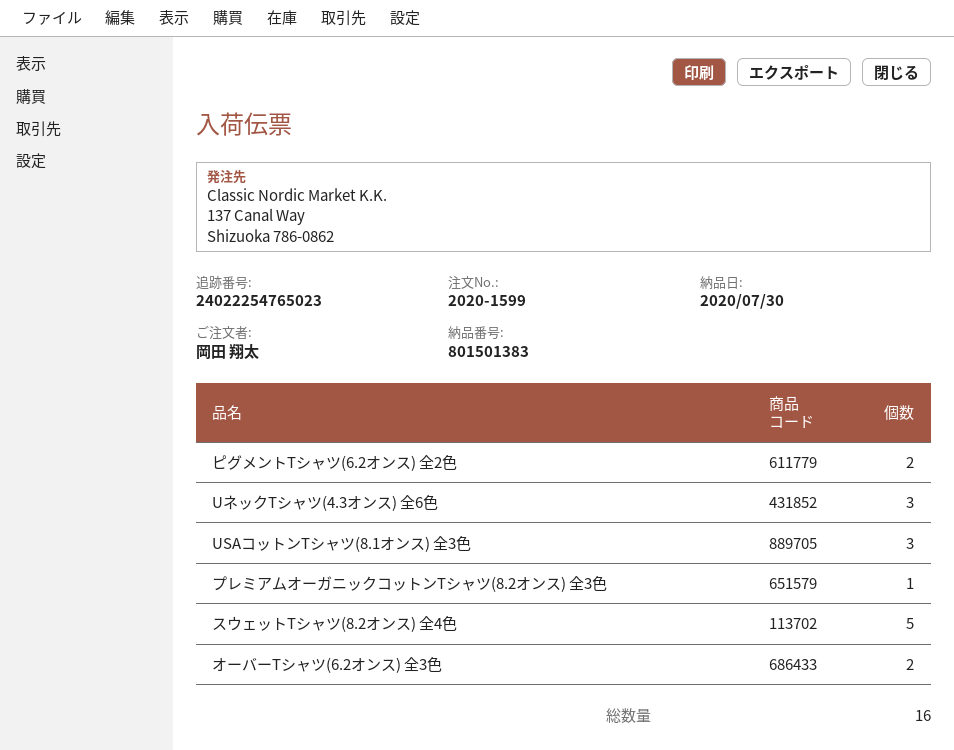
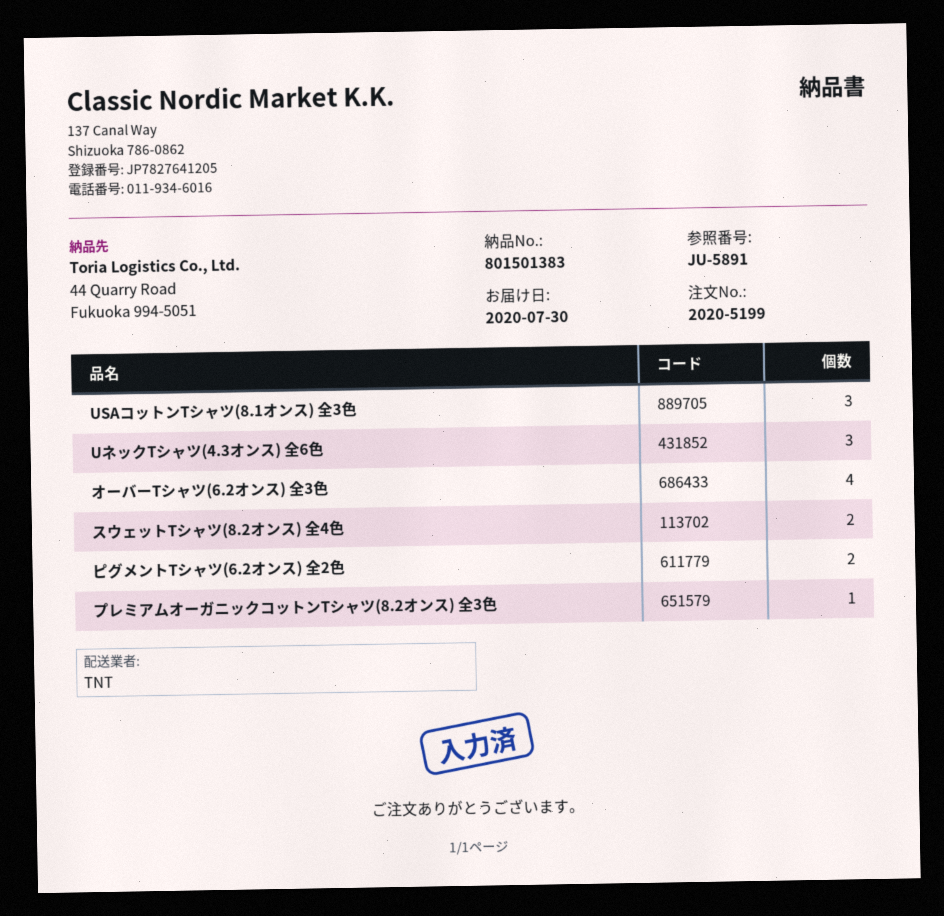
order number: 2020-1599 -> 2020-5199
スウェットTシャツ(8.2オンス) 全4色: 5 -> 2
オーバーTシャツ(6.2オンス) 全3色: 2 -> 4

